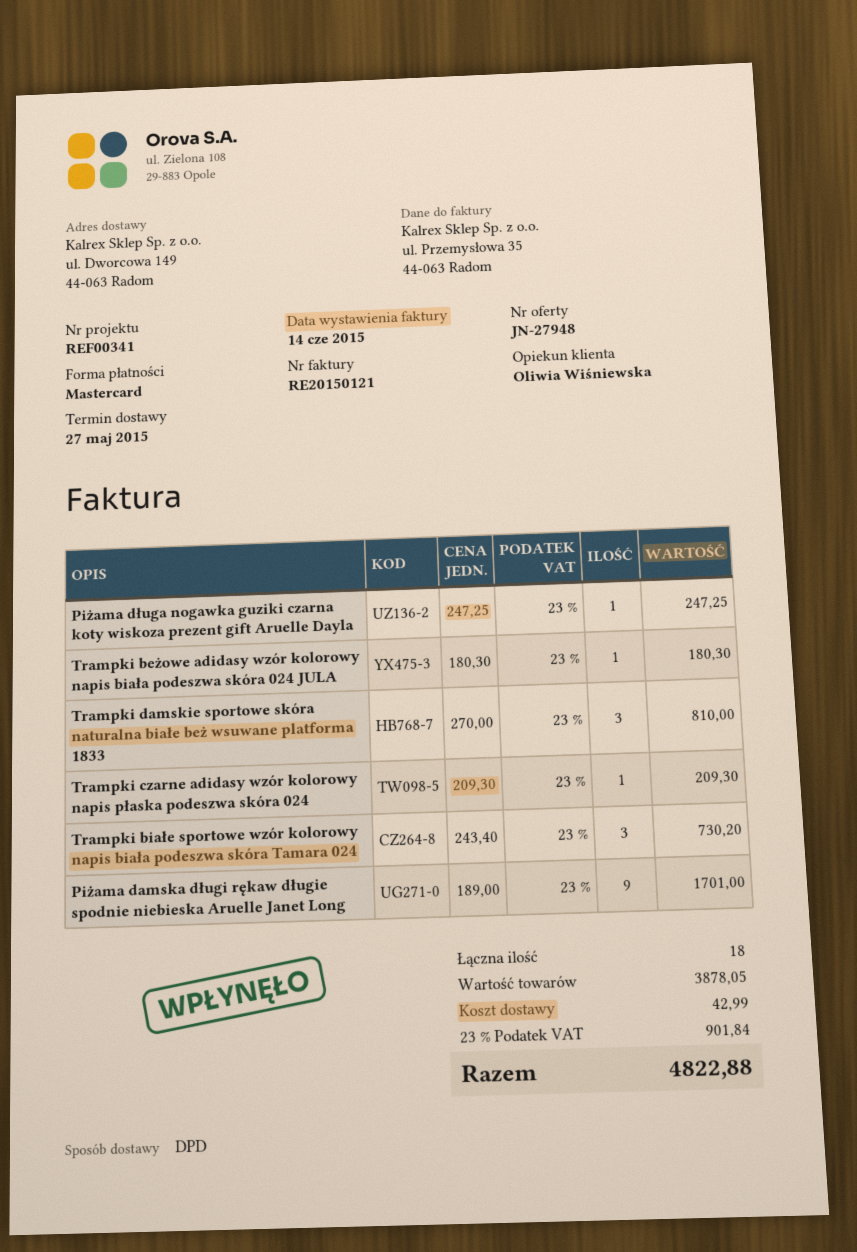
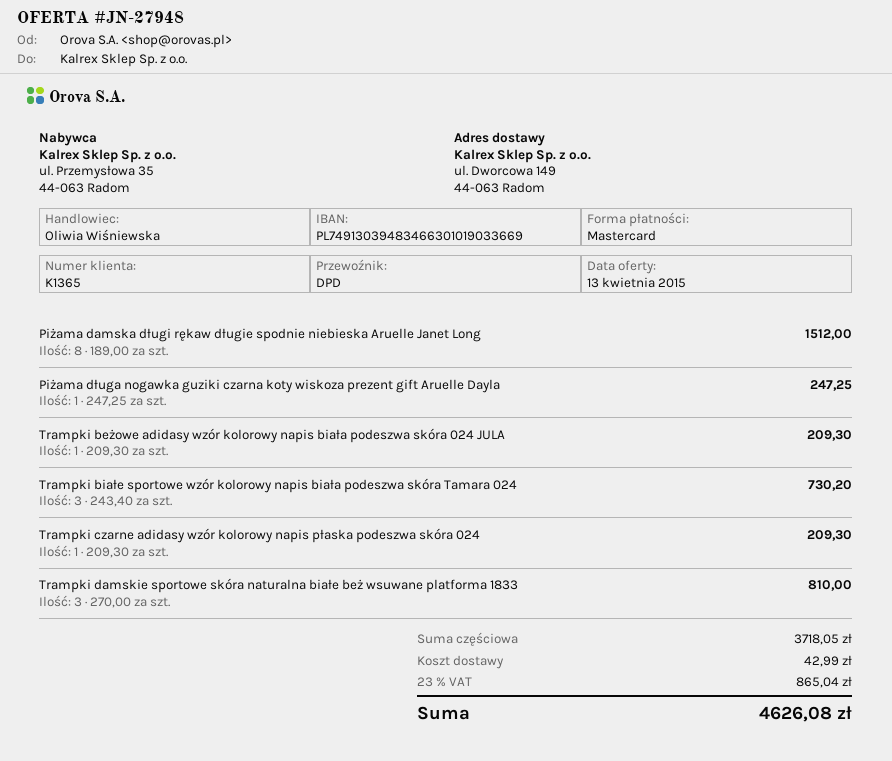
Trampki beżowe adidasy wzór kolorowy napis biała podeszwa skóra 024 JULA: 1 x 180.30 = 180.30 -> 1 x 209.30 = 209.30
Piżama damska długi rękaw długie spodnie niebieska Aruelle Janet Long: 9 x 189.00 = 1701.00 -> 8 x 189.00 = 1512.00
subtotal: 3878.05 -> 3718.05
tax: 23% = 901.84 -> 23% = 865.04
total: 4822.88 -> 4626.08

